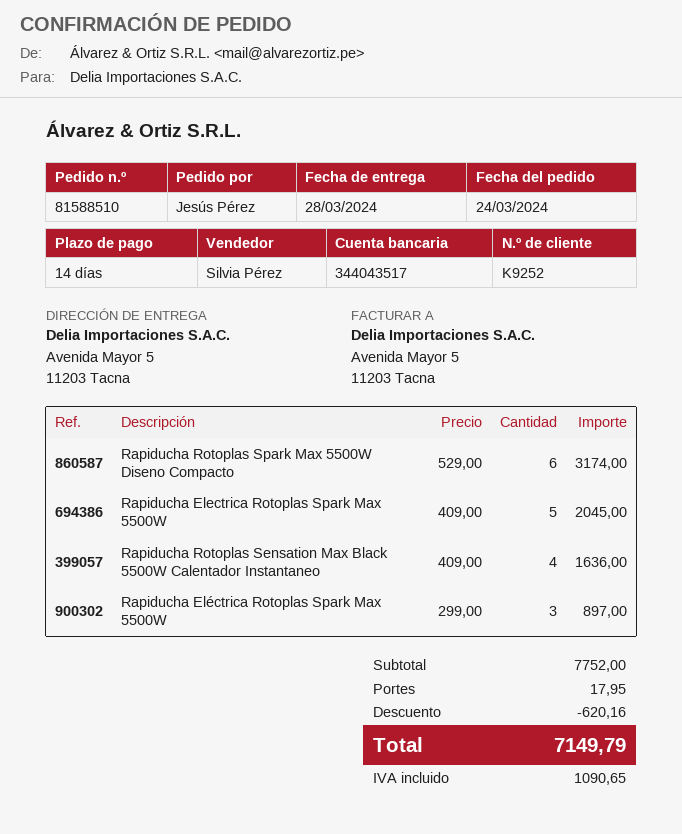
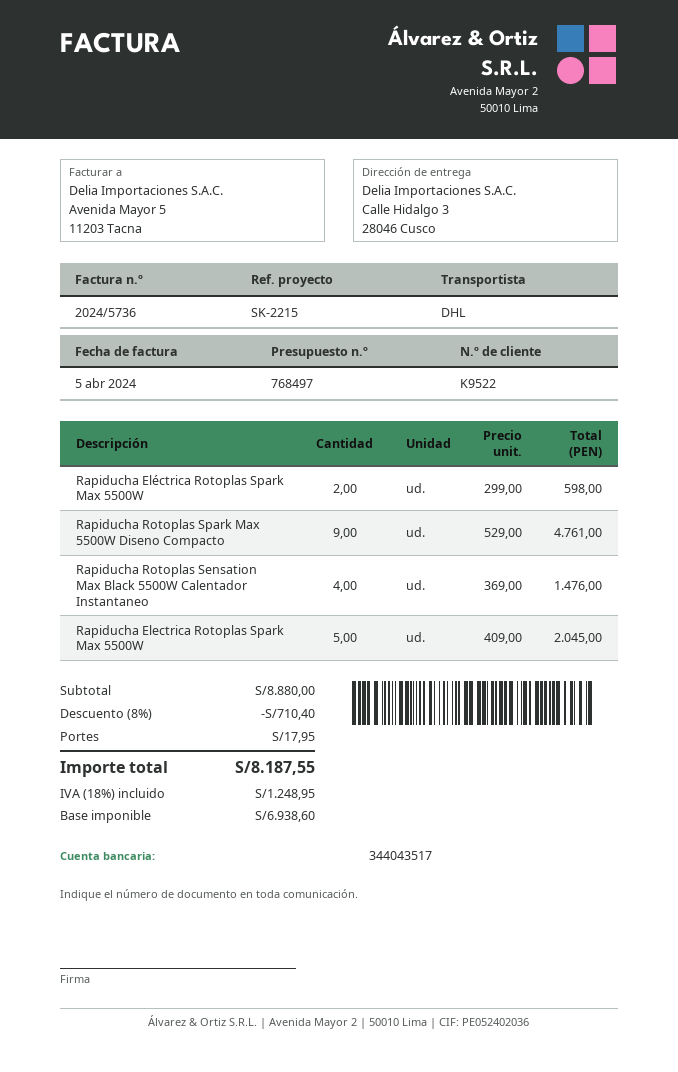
customer number: K9252 -> K9522
ship to: Avenida Mayor 5, 11203 Tacna -> Calle Hidalgo 3, 28046 Cusco
Rapiducha Rotoplas Spark Max 5500W Diseno Compacto: 6 x 529.00 = 3174.00 -> 9 x 529.00 = 4761.00
Rapiducha Rotoplas Sensation Max Black 5500W Calentador Instantaneo: 4 x 409.00 = 1636.00 -> 4 x 369.00 = 1476.00
Rapiducha Eléctrica Rotoplas Spark Max 5500W: 3 x 299.00 = 897.00 -> 2 x 299.00 = 598.00
subtotal: 7752.00 -> 8880.00
discount: 620.16 -> 710.40
tax: 1090.65 -> 1248.95
total: 7149.79 -> 8187.55

